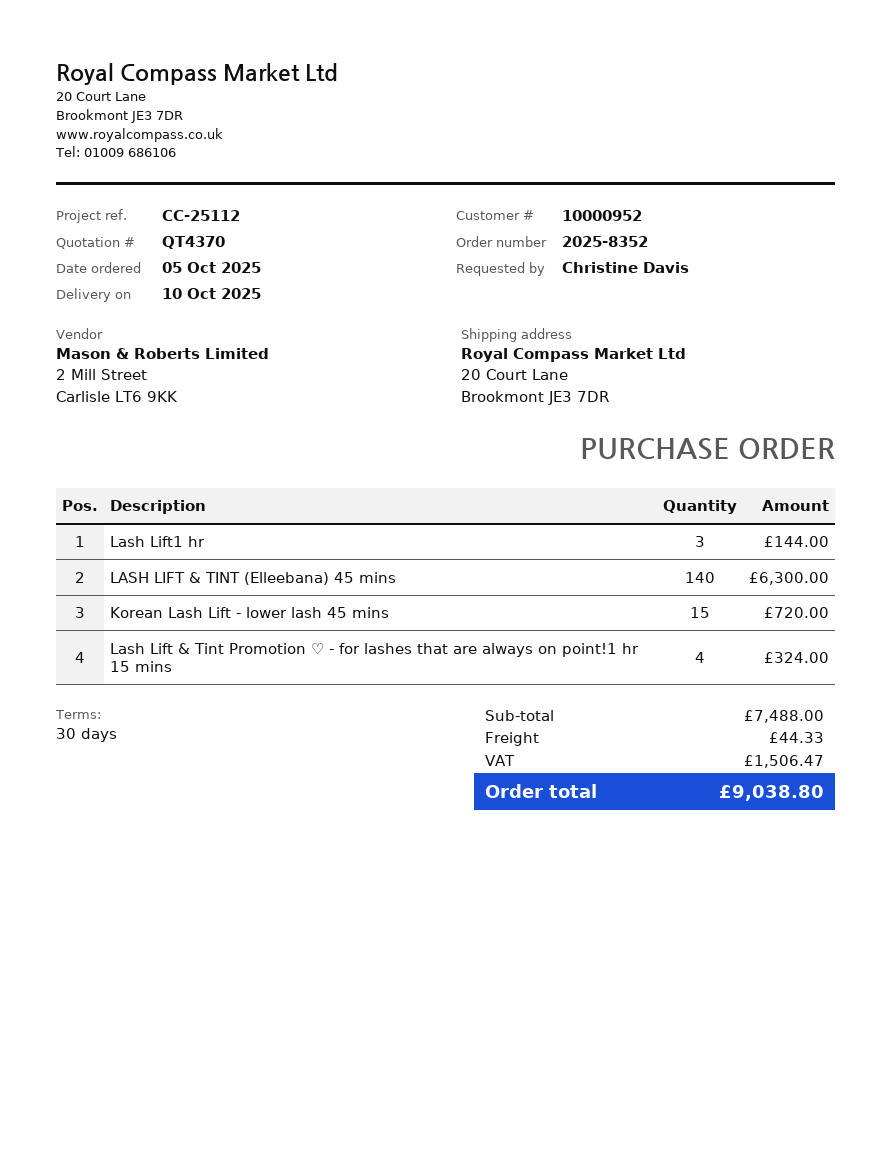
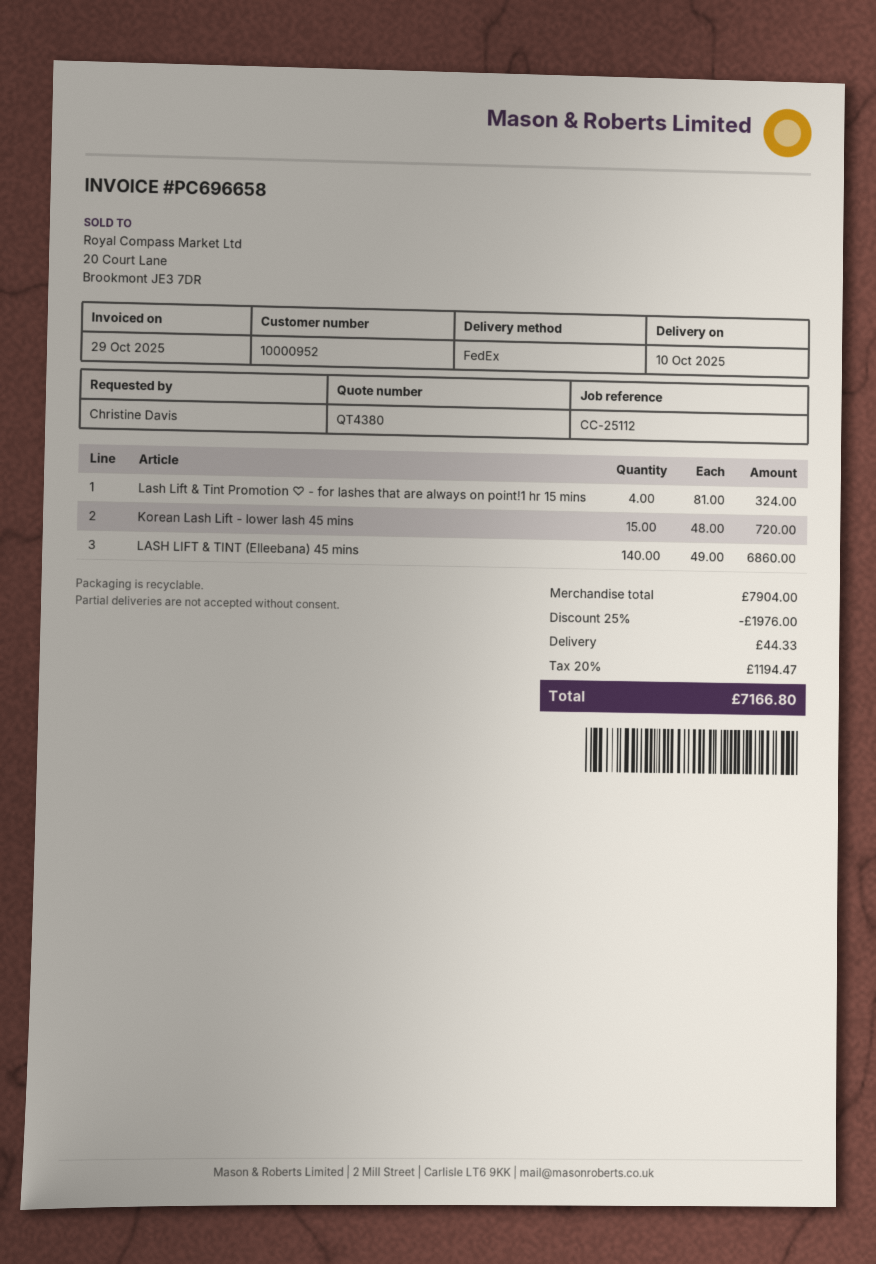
quote number: QT4370 -> QT4380
Lash Lift1 hr: 3 for 144.00 -> none
LASH LIFT & TINT (Elleebana) 45 mins: 140 for 6300.00 -> 140 for 6860.00
subtotal: 7488.00 -> 7904.00
discount: none -> 25% = 1976.00
tax: 1506.47 -> 1194.47
total: 9038.80 -> 7166.80

